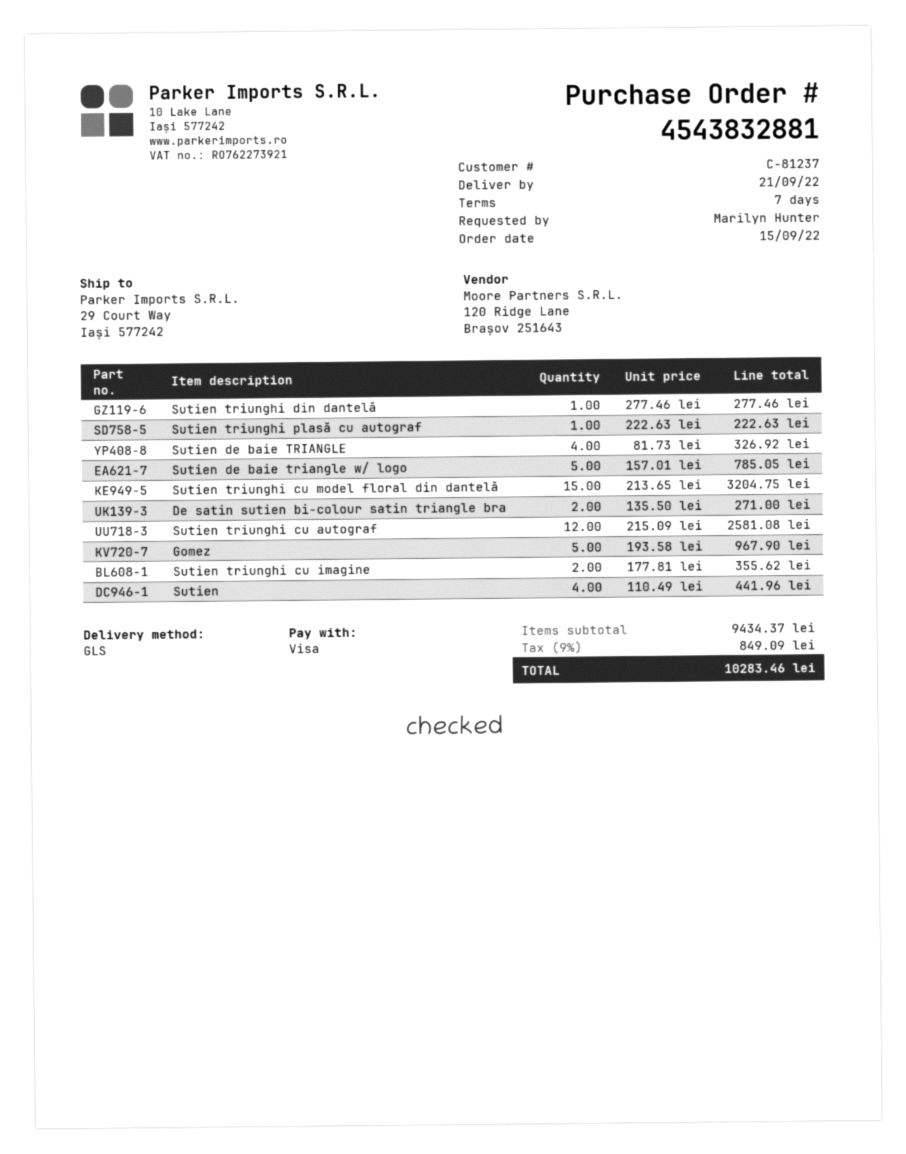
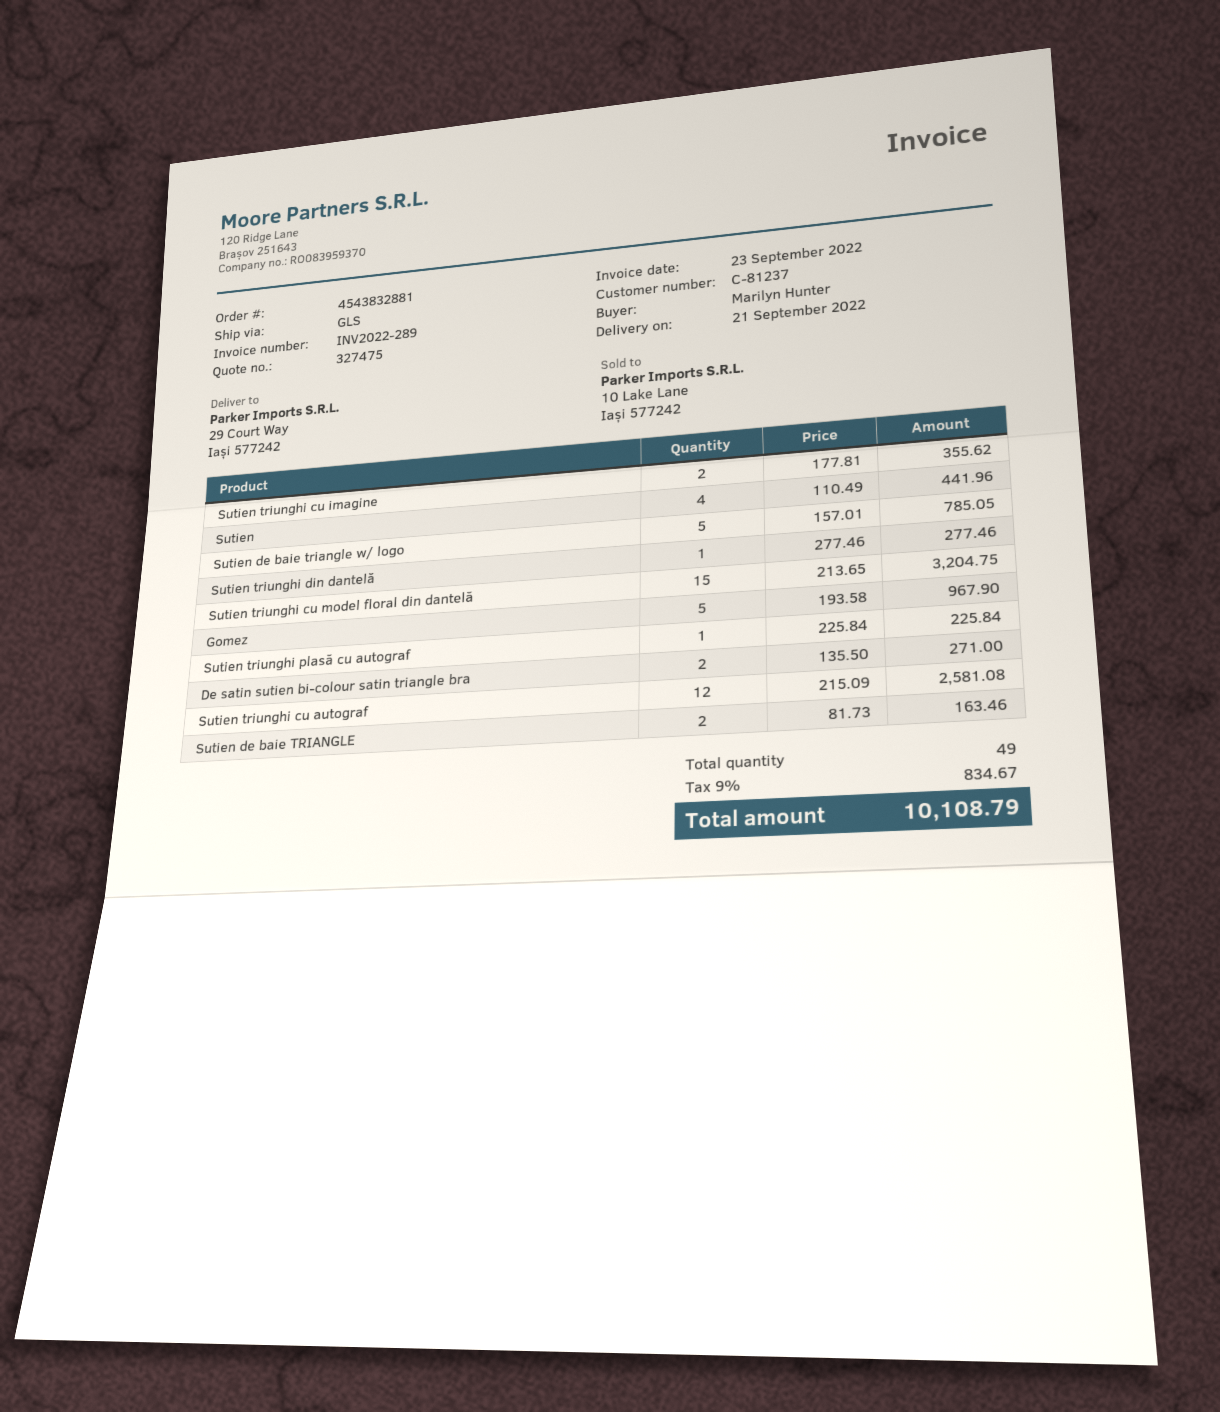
Sutien triunghi plasă cu autograf: 1 x 222.63 = 222.63 -> 1 x 225.84 = 225.84
Sutien de baie TRIANGLE: 4 x 81.73 = 326.92 -> 2 x 81.73 = 163.46
tax: 9% = 849.09 -> 9% = 834.67
total: 10283.46 -> 10108.79

